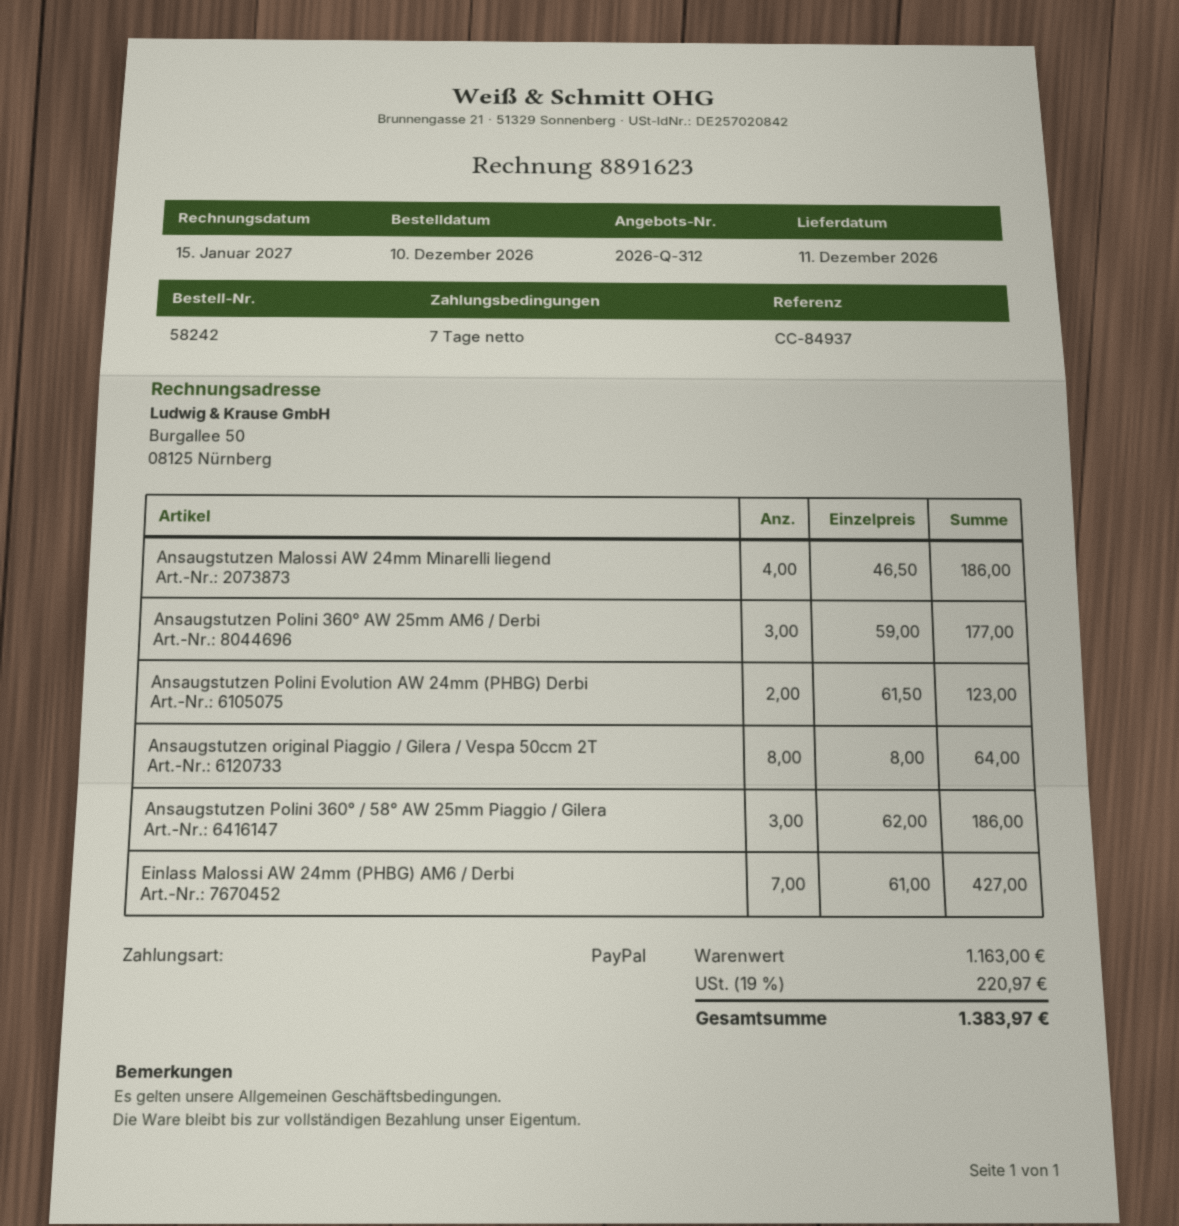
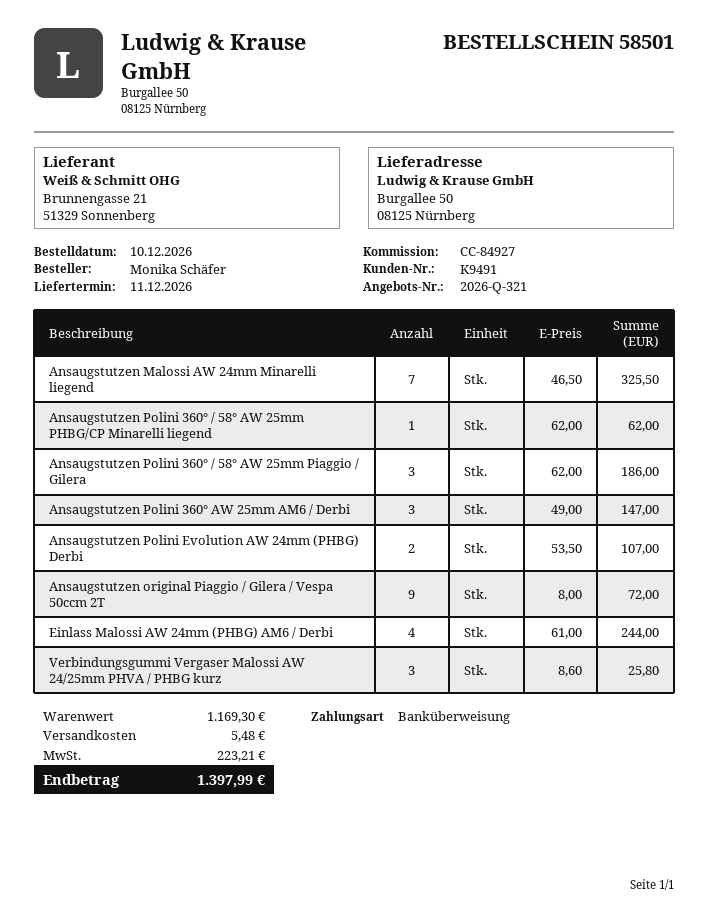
quote number: 2026-Q-312 -> 2026-Q-321
order number: 58242 -> 58501
reference: CC-84937 -> CC-84927
payment method: PayPal -> bank transfer
Ansaugstutzen Malossi AW 24mm Minarelli liegend: 4 x 46.50 = 186.00 -> 7 x 46.50 = 325.50
Ansaugstutzen Polini 360° AW 25mm AM6 / Derbi: 3 x 59.00 = 177.00 -> 3 x 49.00 = 147.00
Ansaugstutzen Polini Evolution AW 24mm (PHBG) Derbi: 2 x 61.50 = 123.00 -> 2 x 53.50 = 107.00
Ansaugstutzen original Piaggio / Gilera / Vespa 50ccm 2T: 8 x 8.00 = 64.00 -> 9 x 8.00 = 72.00
Einlass Malossi AW 24mm (PHBG) AM6 / Derbi: 7 x 61.00 = 427.00 -> 4 x 61.00 = 244.00
Ansaugstutzen Polini 360° / 58° AW 25mm PHBG/CP Minarelli liegend: none -> 1 x 62.00 = 62.00
Verbindungsgummi Vergaser Malossi AW 24/25mm PHVA / PHBG kurz: none -> 3 x 8.60 = 25.80
subtotal: 1163.00 -> 1169.30
shipping: none -> 5.48
tax: 220.97 -> 223.21
total: 1383.97 -> 1397.99

